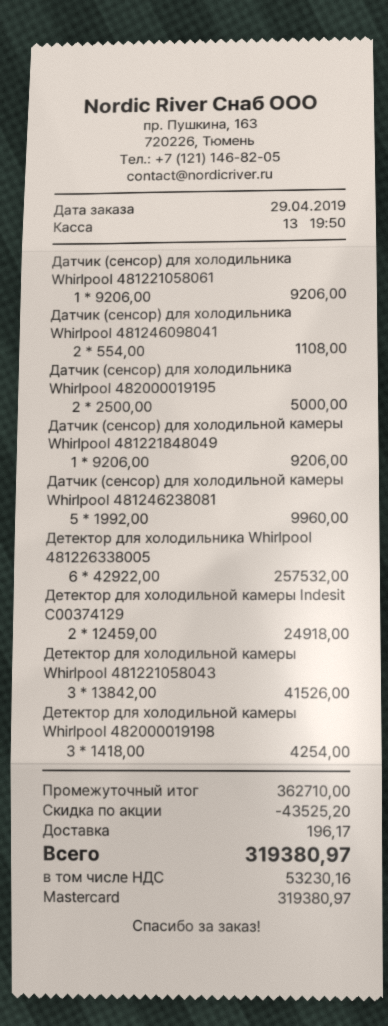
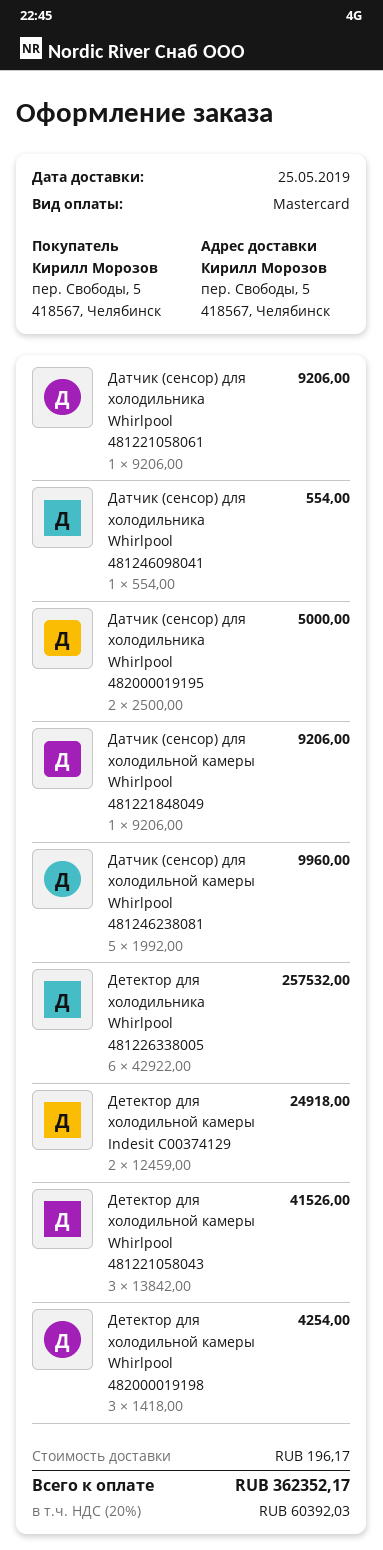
Датчик (сенсор) для холодильника Whirlpool 481246098041: 2 x 554.00 = 1108.00 -> 1 x 554.00 = 554.00
discount: 43525.20 -> none
tax: 53230.16 -> 60392.03
total: 319380.97 -> 362352.17

